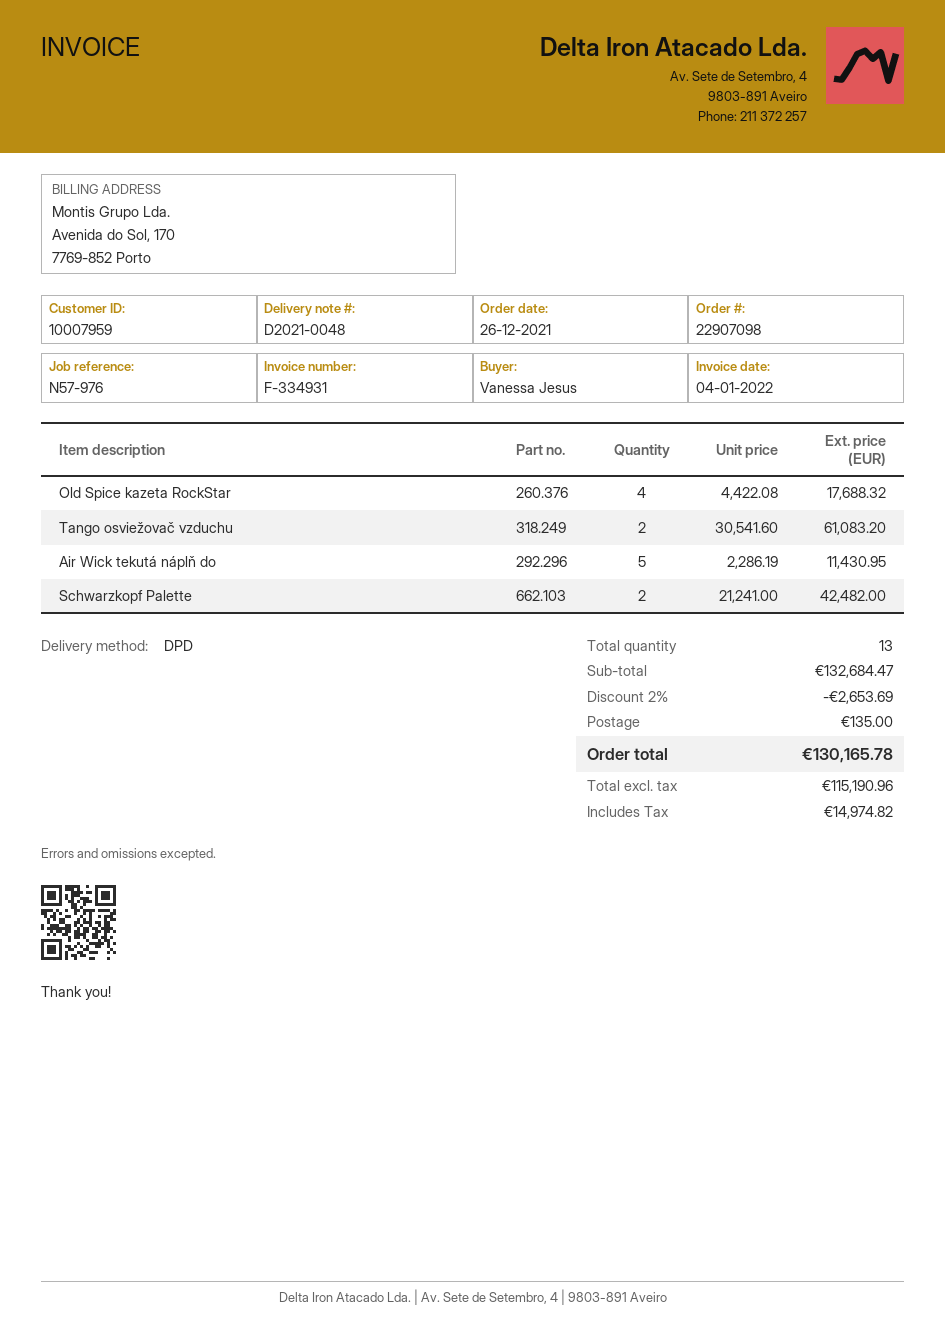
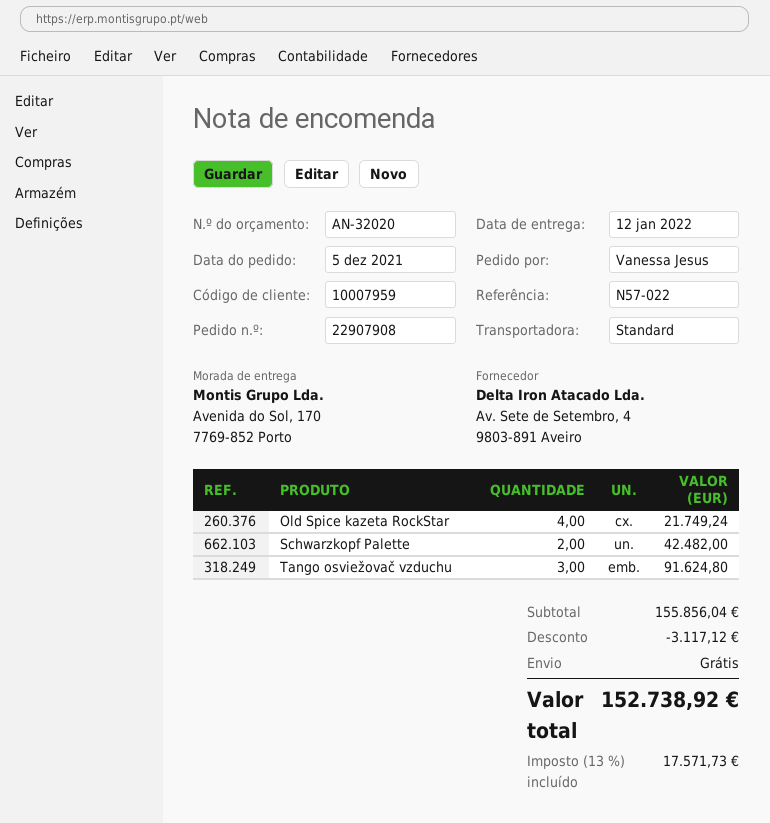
order number: 22907098 -> 22907908
order date: 2021-12-26 -> 2021-12-05
reference: N57-976 -> N57-022
shipping method: DPD -> standard
Old Spice kazeta RockStar: 4 for 17688.32 -> 4 for 21749.24
Tango osviežovač vzduchu: 2 for 61083.20 -> 3 for 91624.80
Air Wick tekutá náplň do: 5 for 11430.95 -> none
subtotal: 132684.47 -> 155856.04
discount: 2653.69 -> 3117.12
shipping: 135.00 -> 0.00
tax: 14974.82 -> 17571.73
total: 130165.78 -> 152738.92

